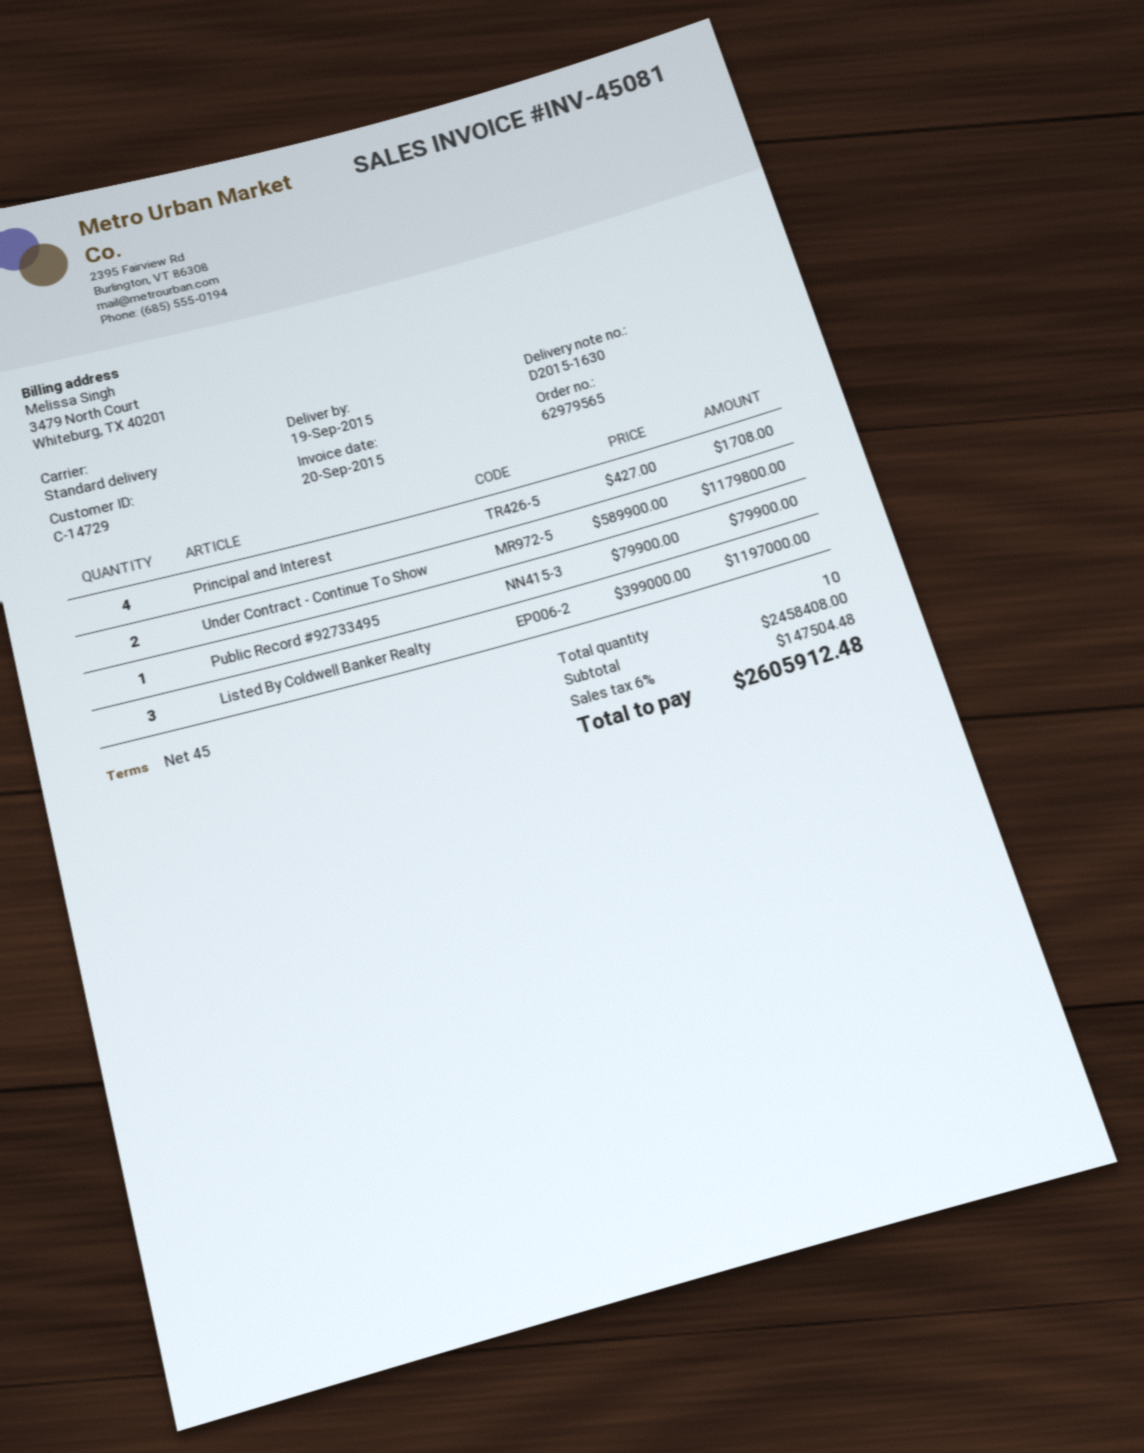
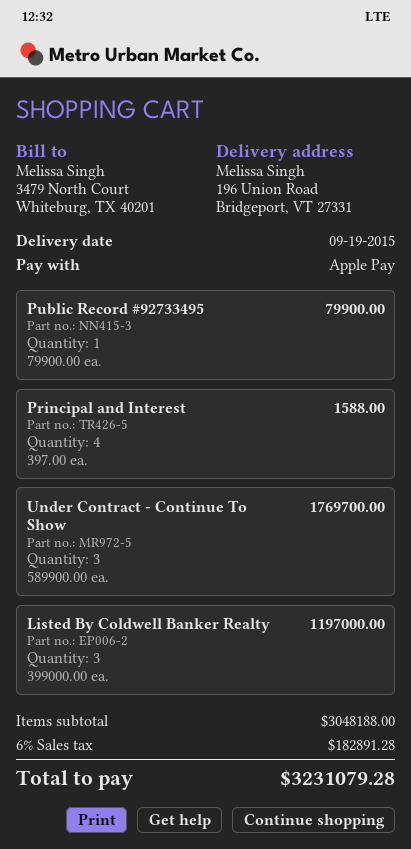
Principal and Interest: 4 x 427.00 = 1708.00 -> 4 x 397.00 = 1588.00
Under Contract - Continue To Show: 2 x 589900.00 = 1179800.00 -> 3 x 589900.00 = 1769700.00
subtotal: 2458408.00 -> 3048188.00
tax: 6% = 147504.48 -> 6% = 182891.28
total: 2605912.48 -> 3231079.28

